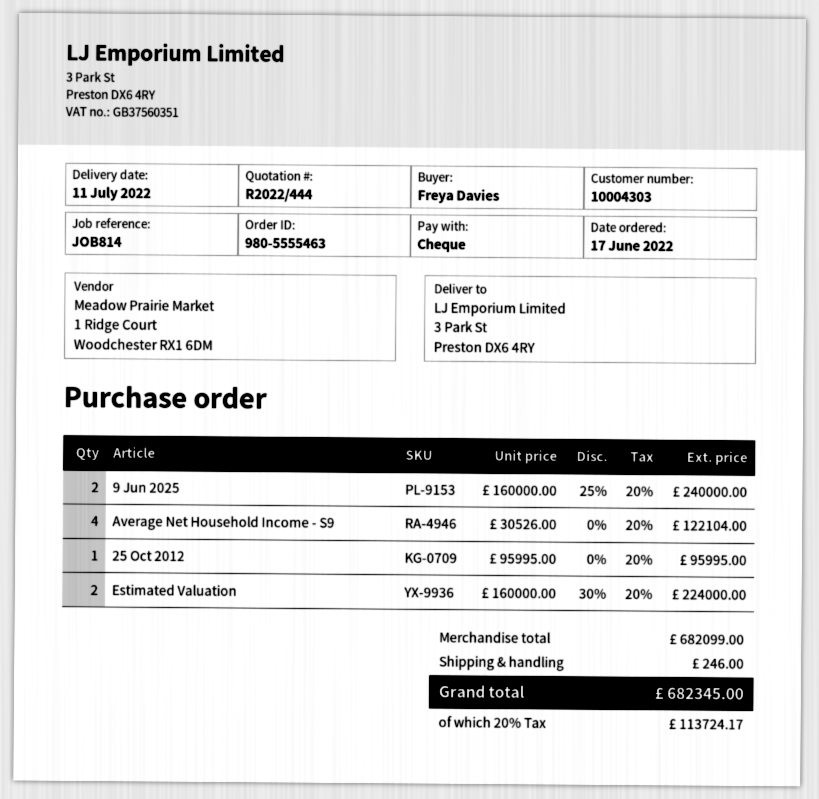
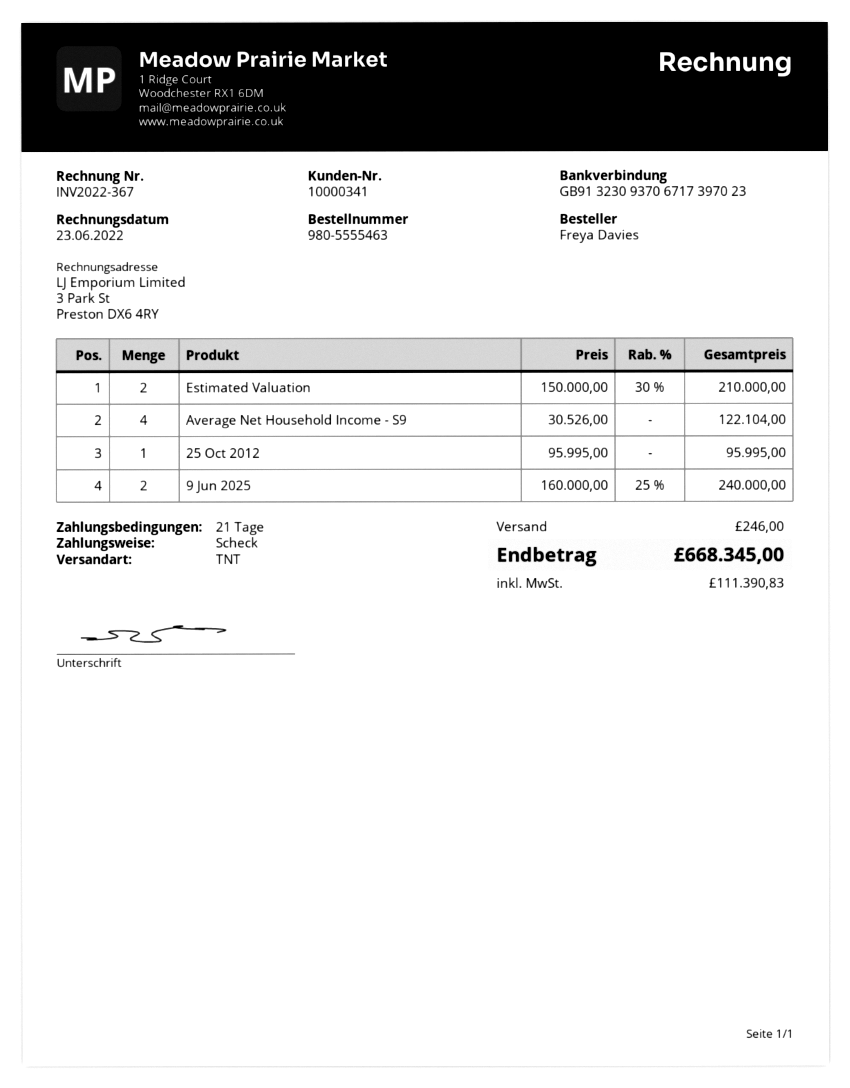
customer number: 10004303 -> 10000341
Estimated Valuation: 2 x 160000.00 - 30% = 224000.00 -> 2 x 150000.00 - 30% = 210000.00
tax: 113724.17 -> 111390.83
total: 682345.00 -> 668345.00

